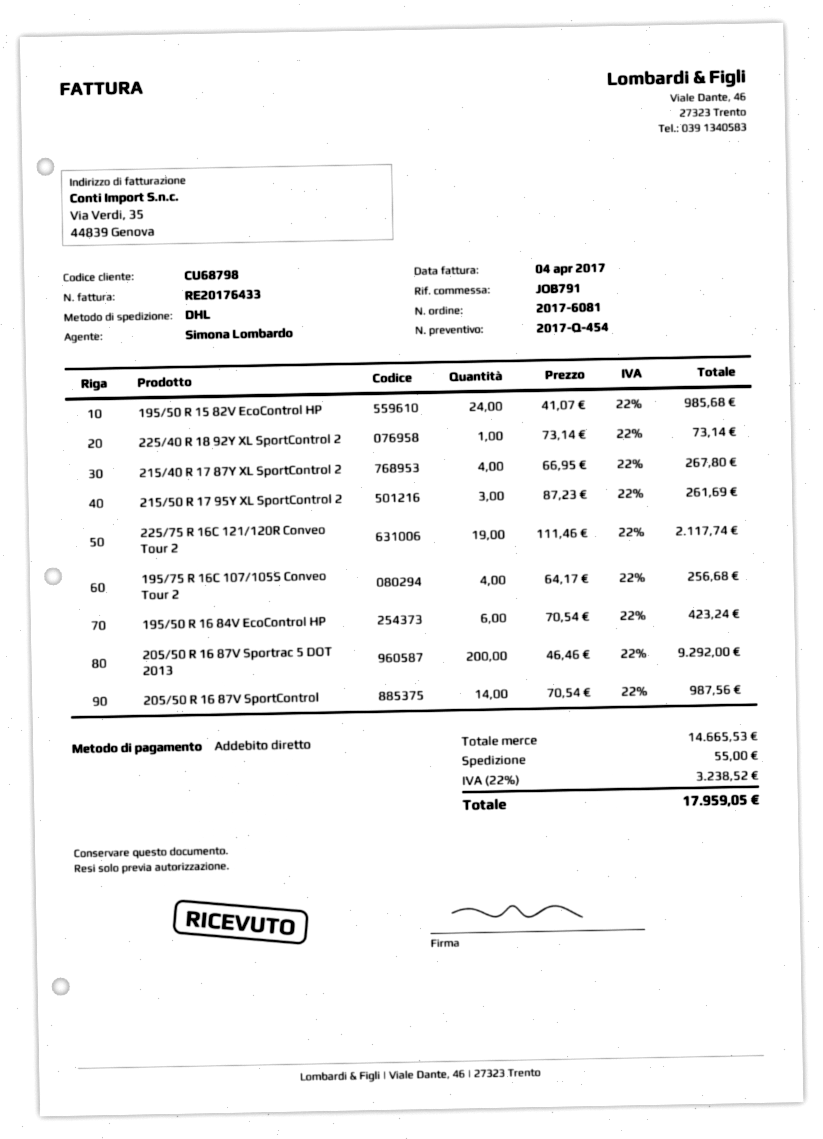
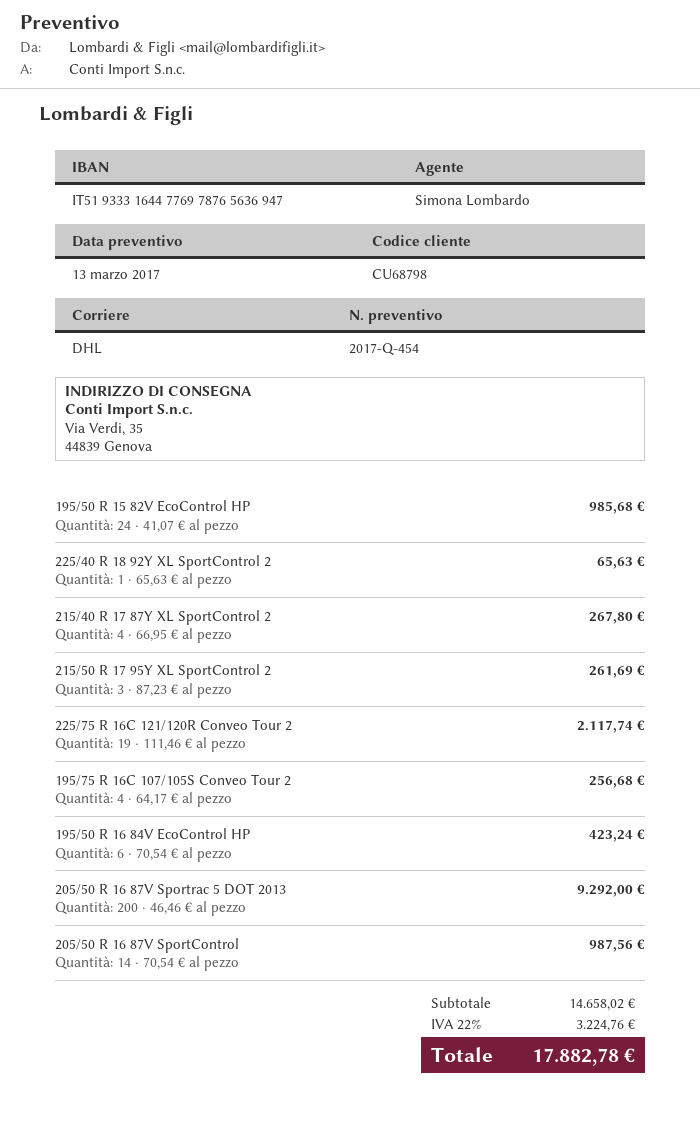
225/40 R 18 92Y XL SportControl 2: 1 x 73.14 = 73.14 -> 1 x 65.63 = 65.63
subtotal: 14665.53 -> 14658.02
shipping: 55.00 -> none
tax: 22% = 3238.52 -> 22% = 3224.76
total: 17959.05 -> 17882.78

